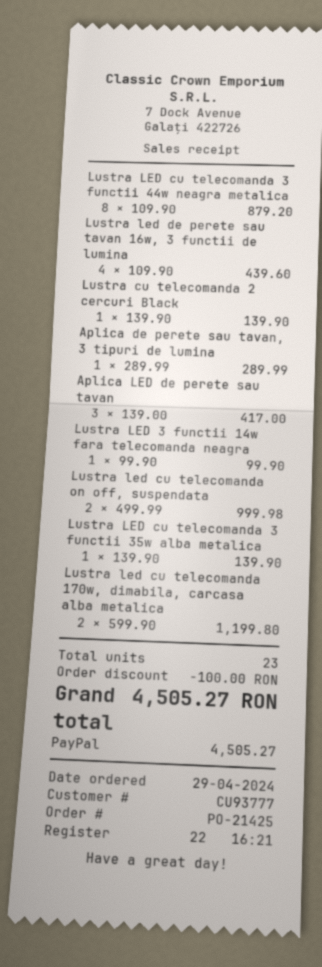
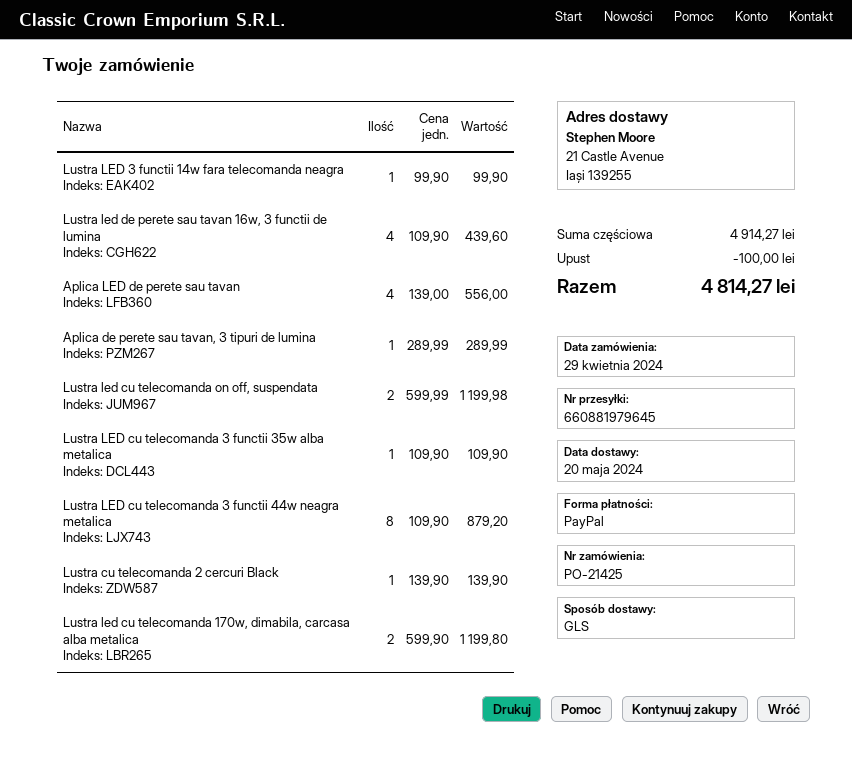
Aplica LED de perete sau tavan: 3 x 139.00 = 417.00 -> 4 x 139.00 = 556.00
Lustra led cu telecomanda on off, suspendata: 2 x 499.99 = 999.98 -> 2 x 599.99 = 1199.98
Lustra LED cu telecomanda 3 functii 35w alba metalica: 1 x 139.90 = 139.90 -> 1 x 109.90 = 109.90
total: 4505.27 -> 4814.27

